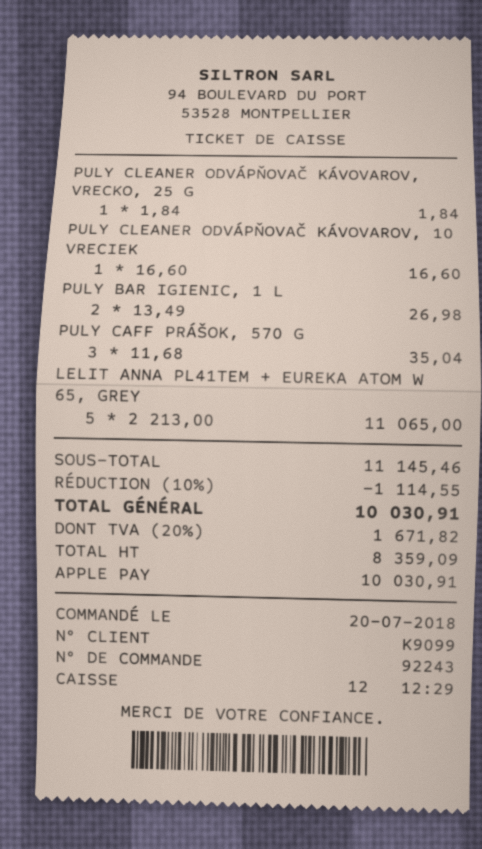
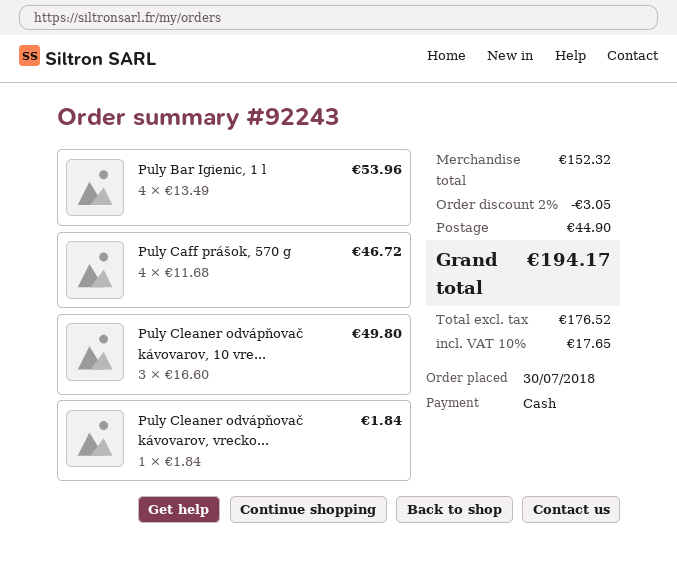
order date: 2018-07-20 -> 2018-07-30
payment method: Apple Pay -> cash
PULY CLEANER ODVÁPŇOVAČ KÁVOVAROV, 10 VRECIEK: 1 x 16.60 = 16.60 -> 3 x 16.60 = 49.80
PULY BAR IGIENIC, 1 L: 2 x 13.49 = 26.98 -> 4 x 13.49 = 53.96
PULY CAFF PRÁŠOK, 570 G: 3 x 11.68 = 35.04 -> 4 x 11.68 = 46.72
LELIT ANNA PL41TEM + EUREKA ATOM W 65, GREY: 5 x 2213.00 = 11065.00 -> none
subtotal: 11145.46 -> 152.32
discount: 10% = 1114.55 -> 2% = 3.05
shipping: none -> 44.90
net: 8359.09 -> 176.52
tax: 20% = 1671.82 -> 10% = 17.65
total: 10030.91 -> 194.17

